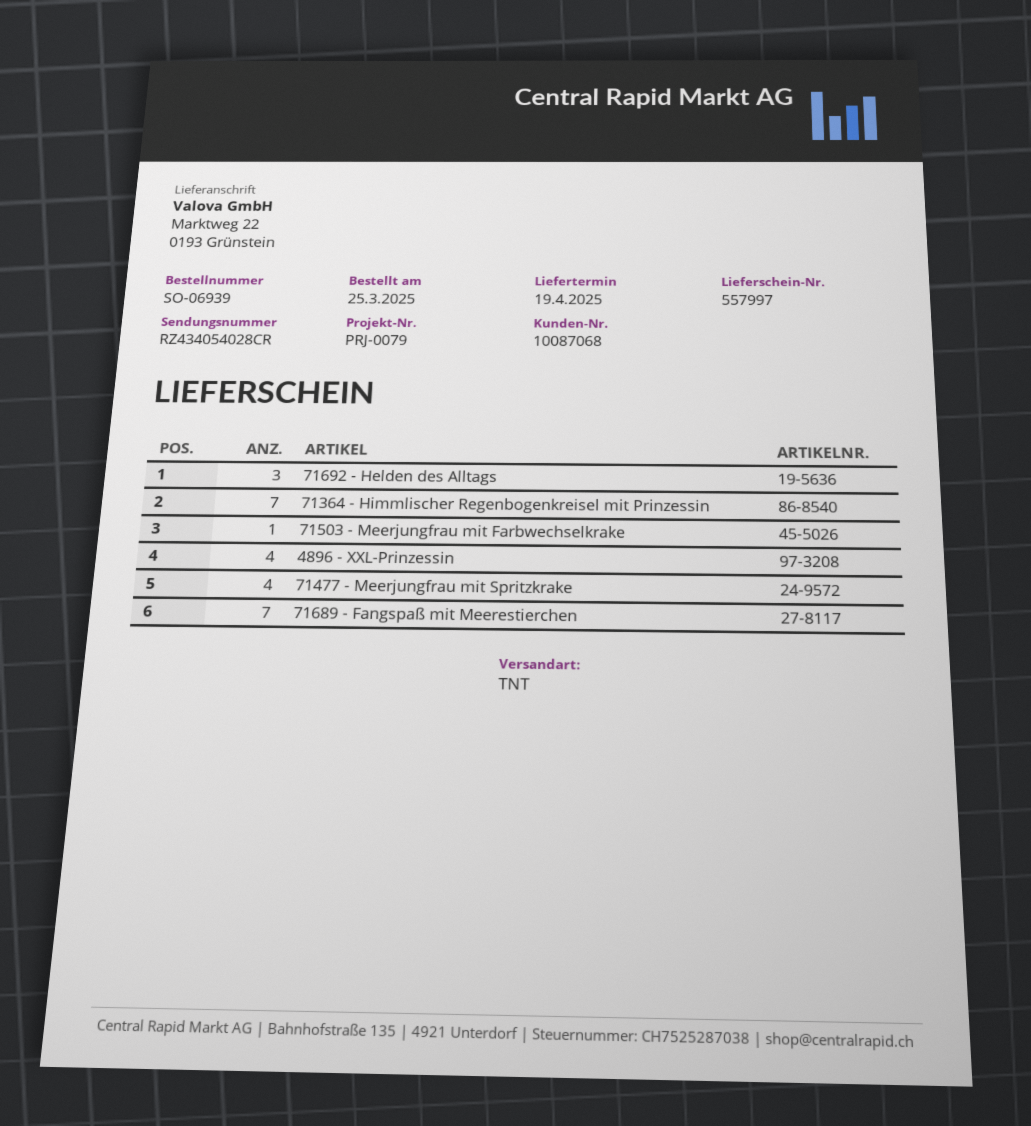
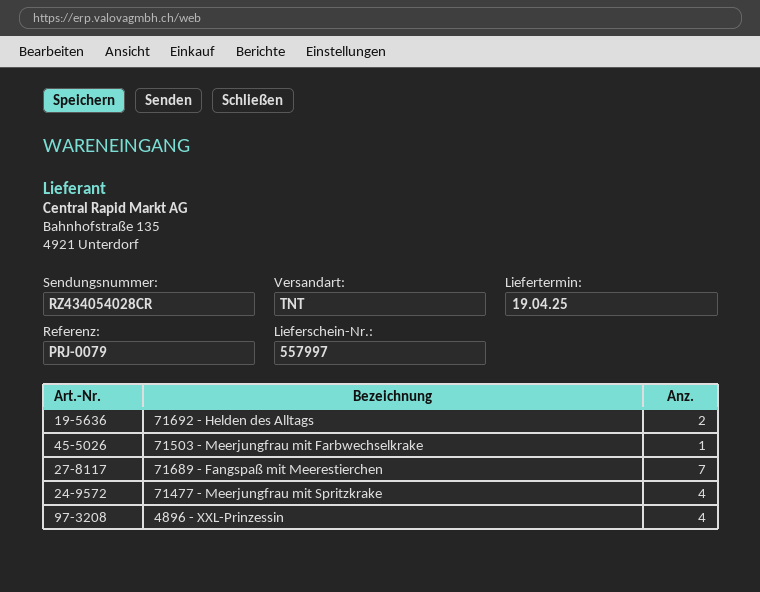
71692 - Helden des Alltags: 3 -> 2
71364 - Himmlischer Regenbogenkreisel mit Prinzessin: 7 -> none

